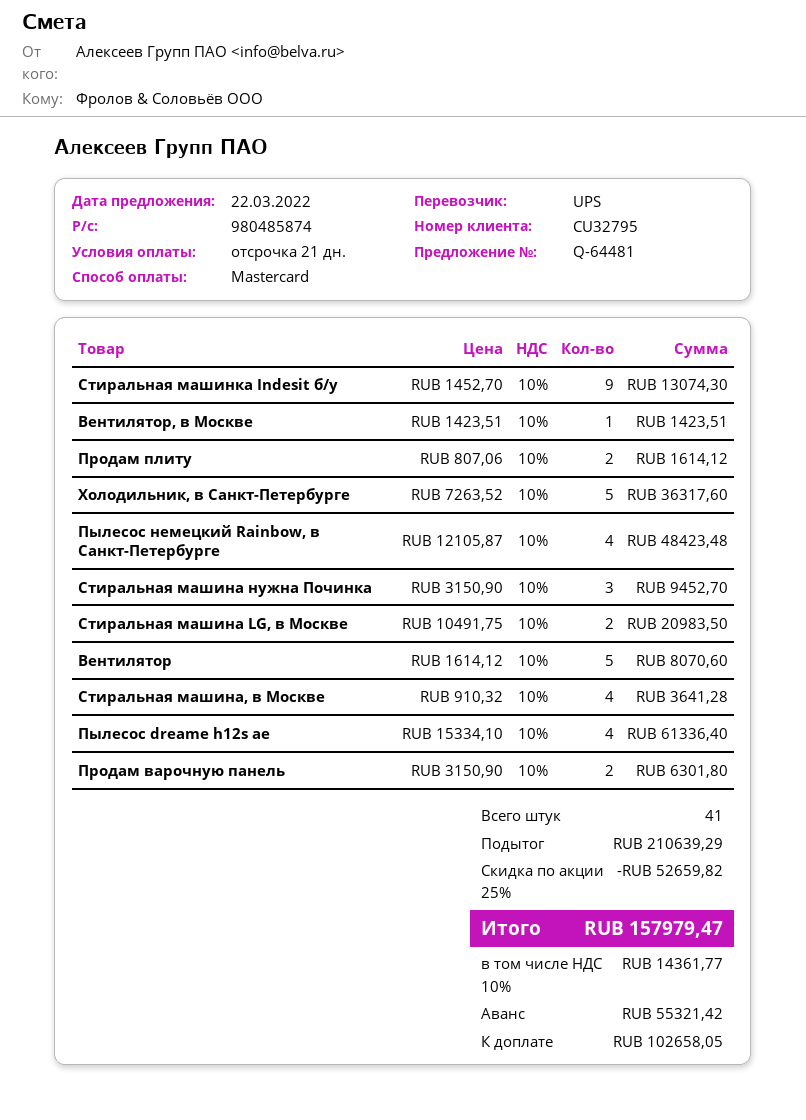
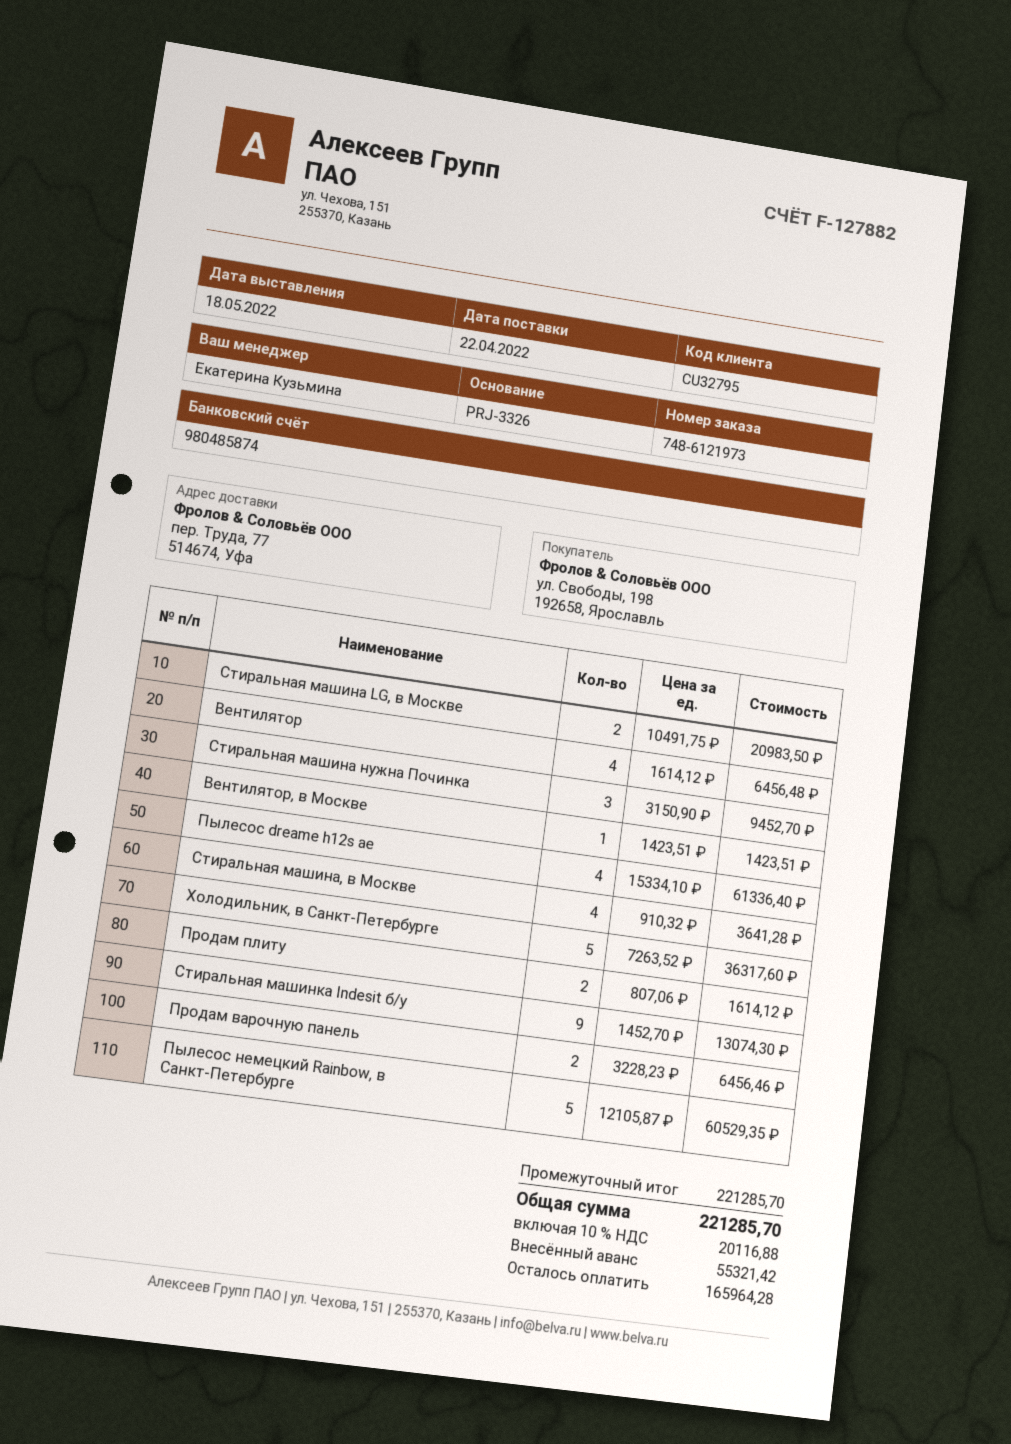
Пылесос немецкий Rainbow, в Санкт-Петербурге: 4 x 12105.87 = 48423.48 -> 5 x 12105.87 = 60529.35
Вентилятор: 5 x 1614.12 = 8070.60 -> 4 x 1614.12 = 6456.48
Продам варочную панель: 2 x 3150.90 = 6301.80 -> 2 x 3228.23 = 6456.46
subtotal: 210639.29 -> 221285.70
discount: 25% = 52659.82 -> none
tax: 10% = 14361.77 -> 10% = 20116.88
total: 157979.47 -> 221285.70
balance: 102658.05 -> 165964.28

